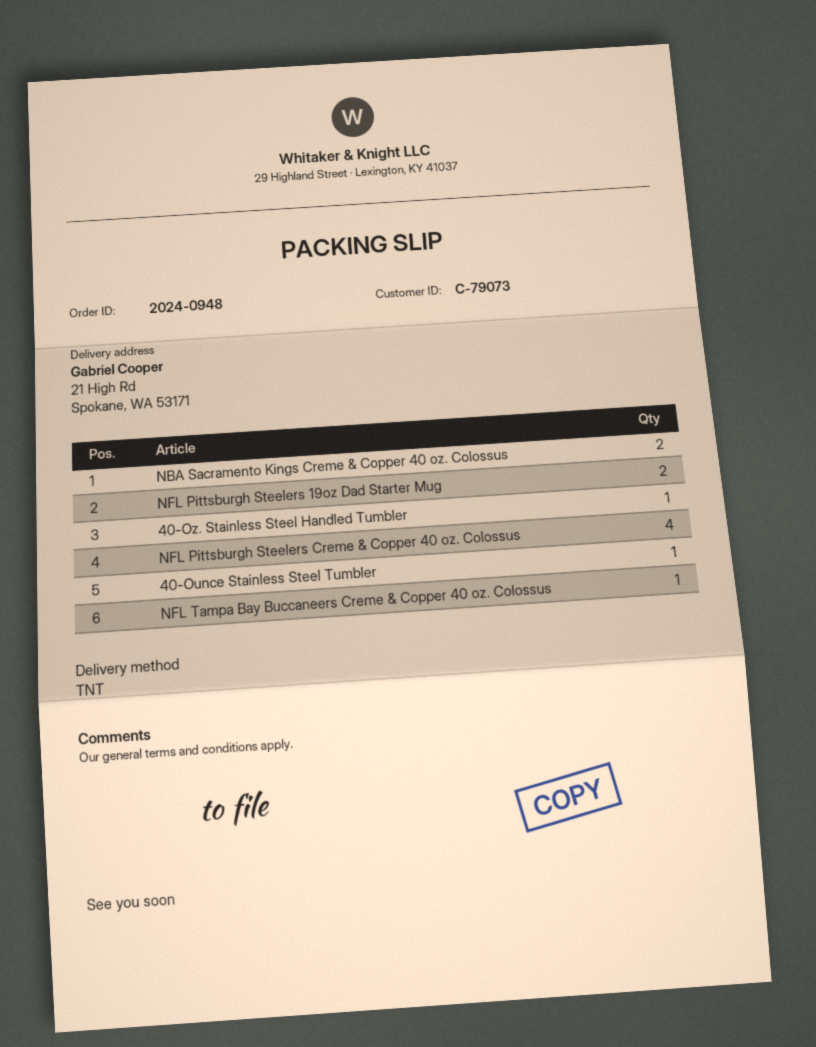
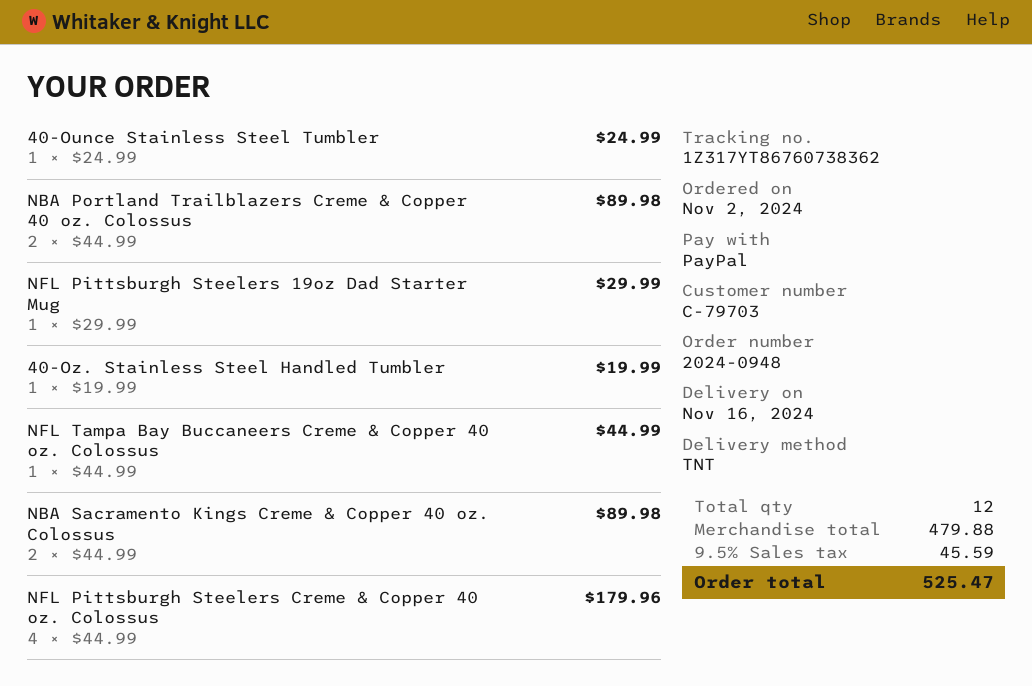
customer number: C-79073 -> C-79703
NFL Pittsburgh Steelers 19oz Dad Starter Mug: 2 -> 1
NBA Portland Trailblazers Creme & Copper 40 oz. Colossus: none -> 2

